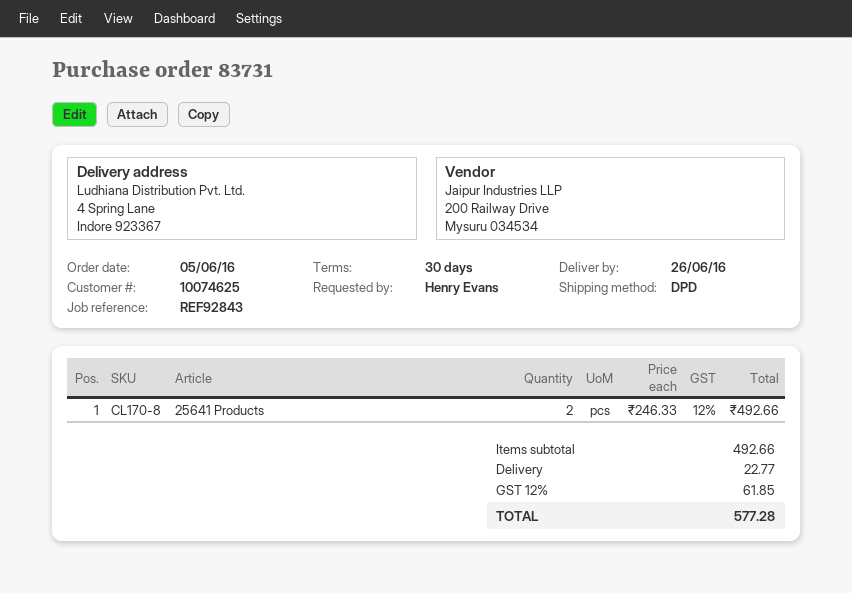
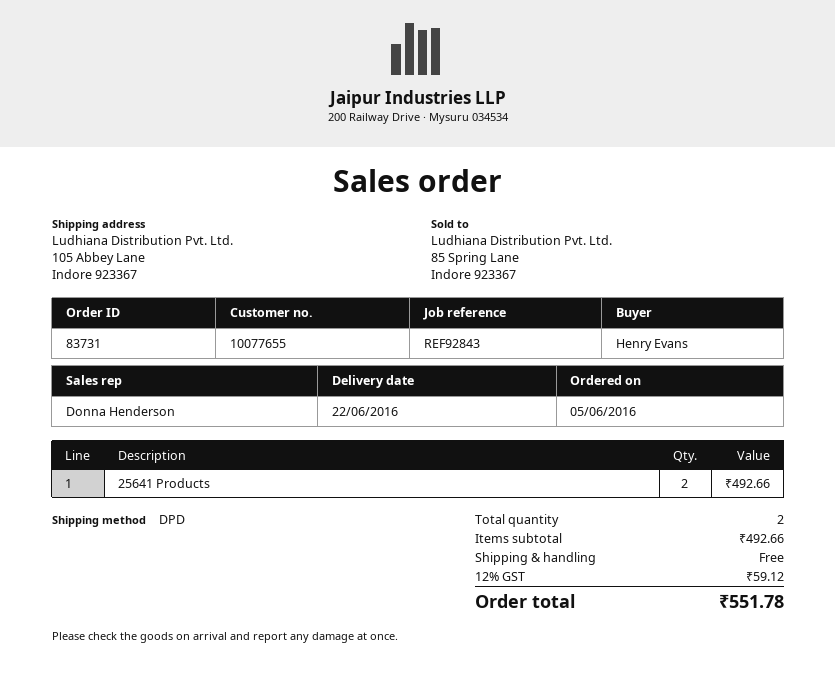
delivery date: 2016-06-26 -> 2016-06-22
customer number: 10074625 -> 10077655
ship to: 4 Spring Lane, Indore 923367 -> 105 Abbey Lane, Indore 923367
shipping: 22.77 -> 0.00
tax: 12% = 61.85 -> 12% = 59.12
total: 577.28 -> 551.78

